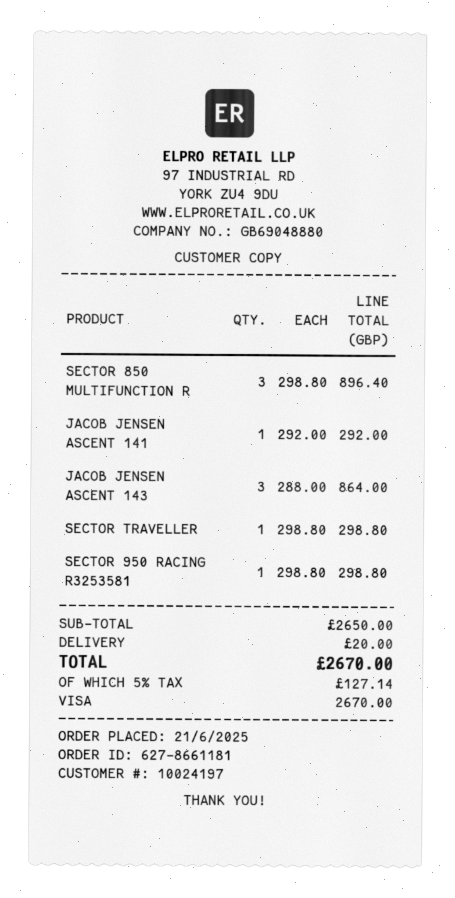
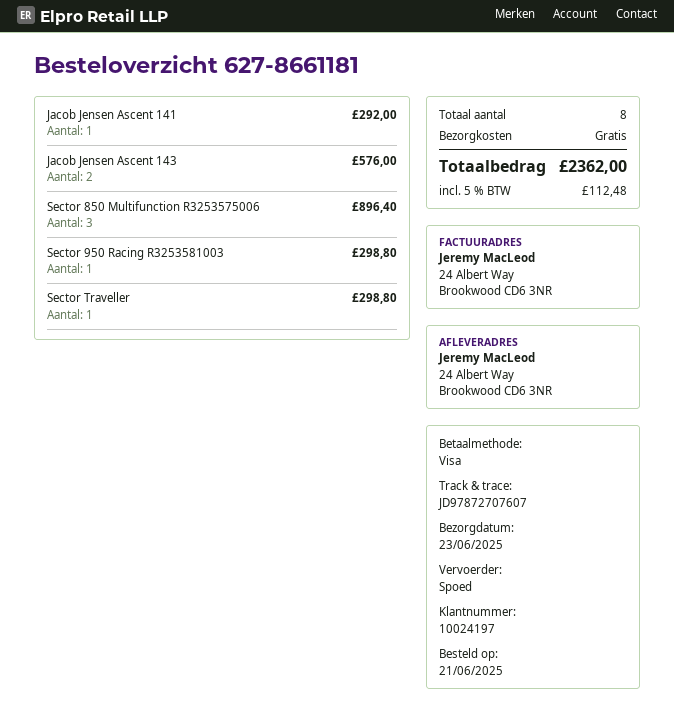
JACOB JENSEN ASCENT 143: 3 for 864.00 -> 2 for 576.00
shipping: 20.00 -> 0.00
tax: 5% = 127.14 -> 5% = 112.48
total: 2670.00 -> 2362.00

